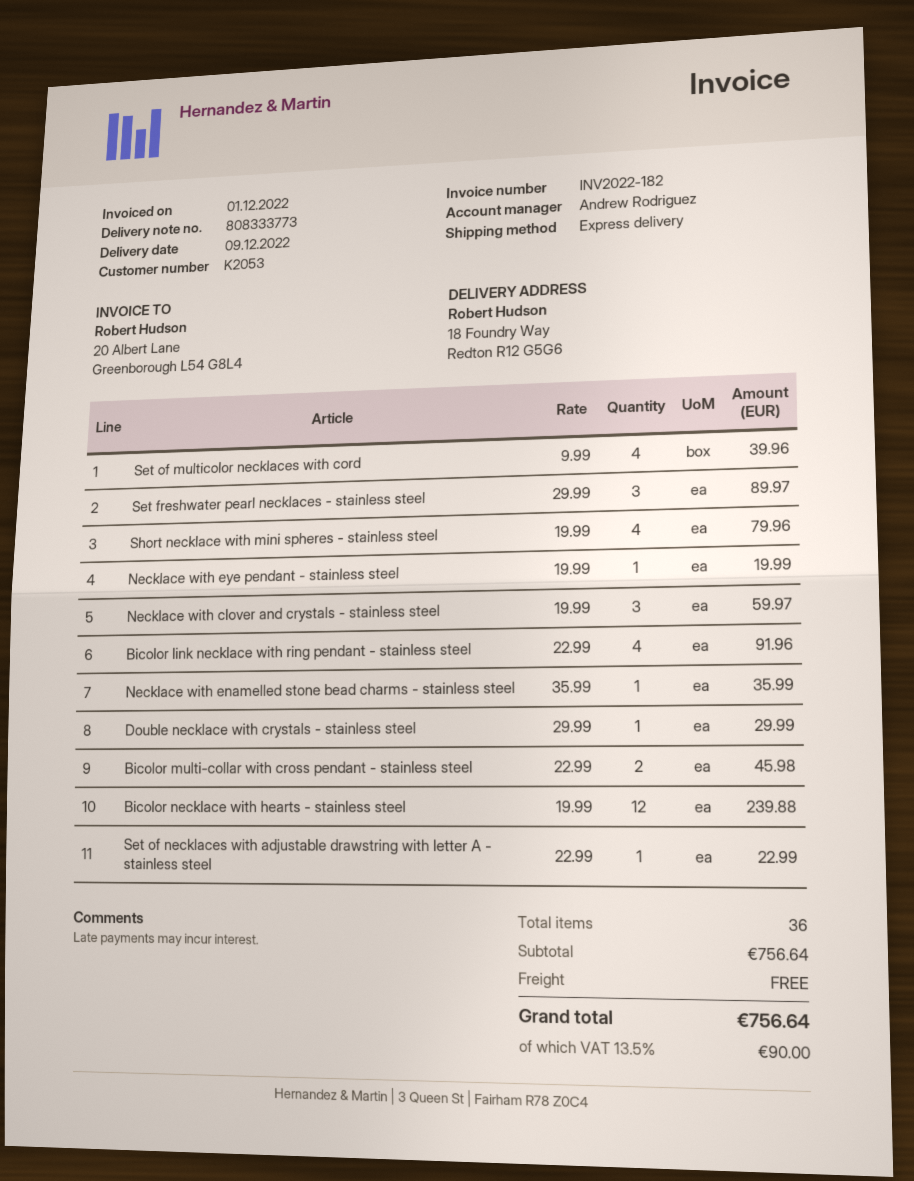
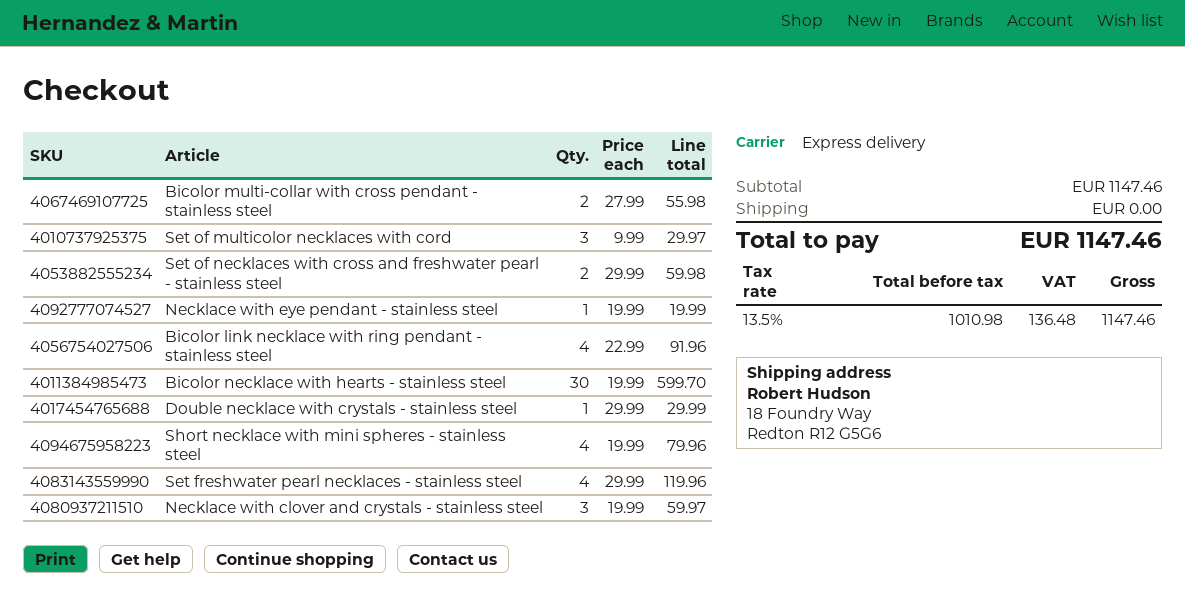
Set of multicolor necklaces with cord: 4 x 9.99 = 39.96 -> 3 x 9.99 = 29.97
Set freshwater pearl necklaces - stainless steel: 3 x 29.99 = 89.97 -> 4 x 29.99 = 119.96
Necklace with enamelled stone bead charms - stainless steel: 1 x 35.99 = 35.99 -> none
Bicolor multi-collar with cross pendant - stainless steel: 2 x 22.99 = 45.98 -> 2 x 27.99 = 55.98
Bicolor necklace with hearts - stainless steel: 12 x 19.99 = 239.88 -> 30 x 19.99 = 599.70
Set of necklaces with adjustable drawstring with letter A - stainless steel: 1 x 22.99 = 22.99 -> none
Set of necklaces with cross and freshwater pearl - stainless steel: none -> 2 x 29.99 = 59.98
subtotal: 756.64 -> 1147.46
tax: 13.5% = 90.00 -> 13.5% = 136.48
total: 756.64 -> 1147.46

